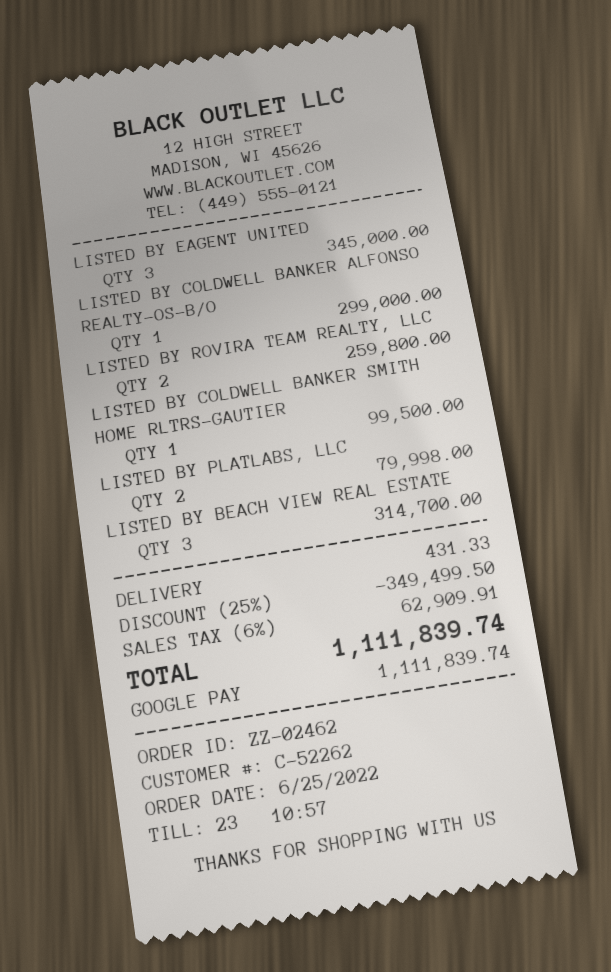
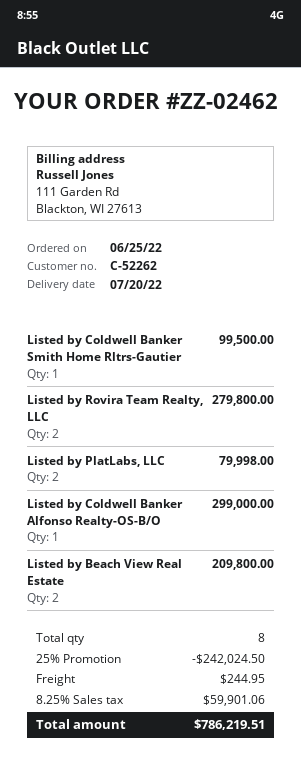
LISTED BY EAGENT UNITED: 3 for 345000.00 -> none
LISTED BY ROVIRA TEAM REALTY, LLC: 2 for 259800.00 -> 2 for 279800.00
LISTED BY BEACH VIEW REAL ESTATE: 3 for 314700.00 -> 2 for 209800.00
discount: 25% = 349499.50 -> 25% = 242024.50
shipping: 431.33 -> 244.95
tax: 6% = 62909.91 -> 8.25% = 59901.06
total: 1111839.74 -> 786219.51

